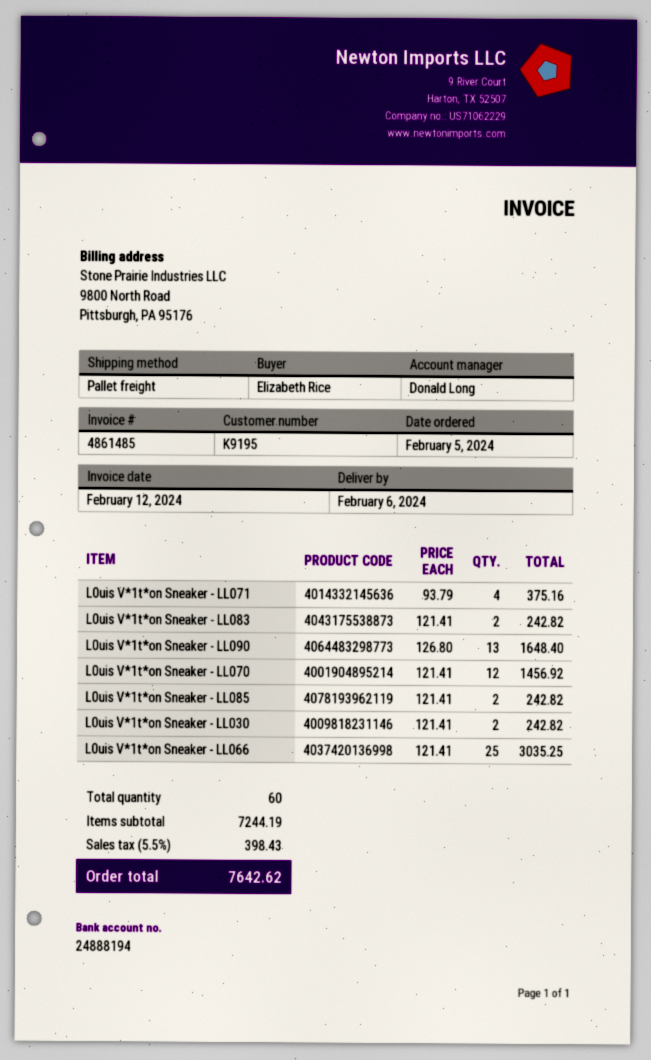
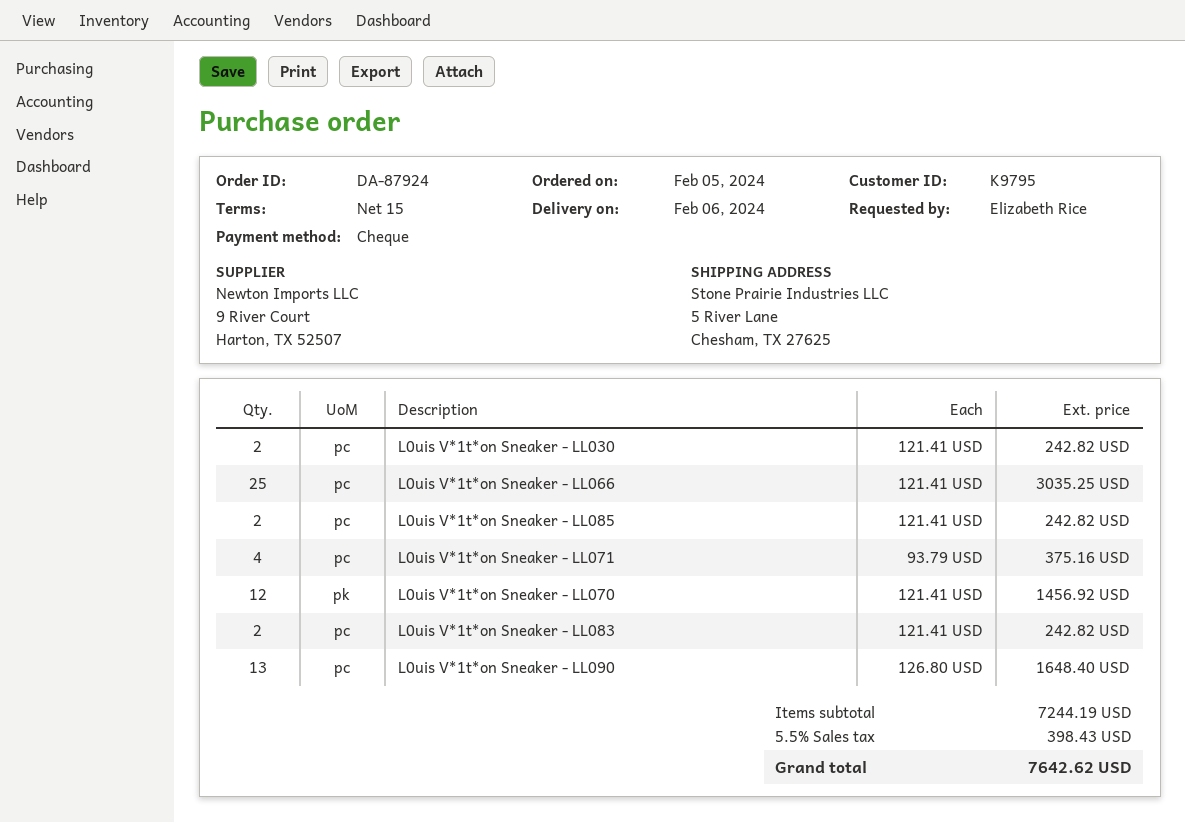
customer number: K9195 -> K9795

